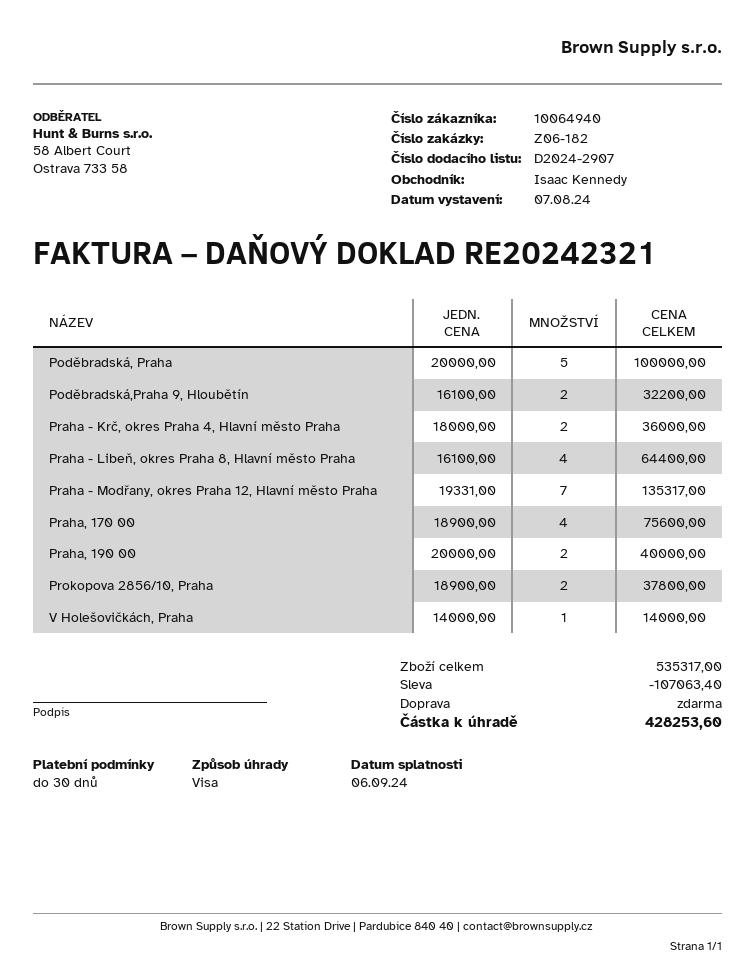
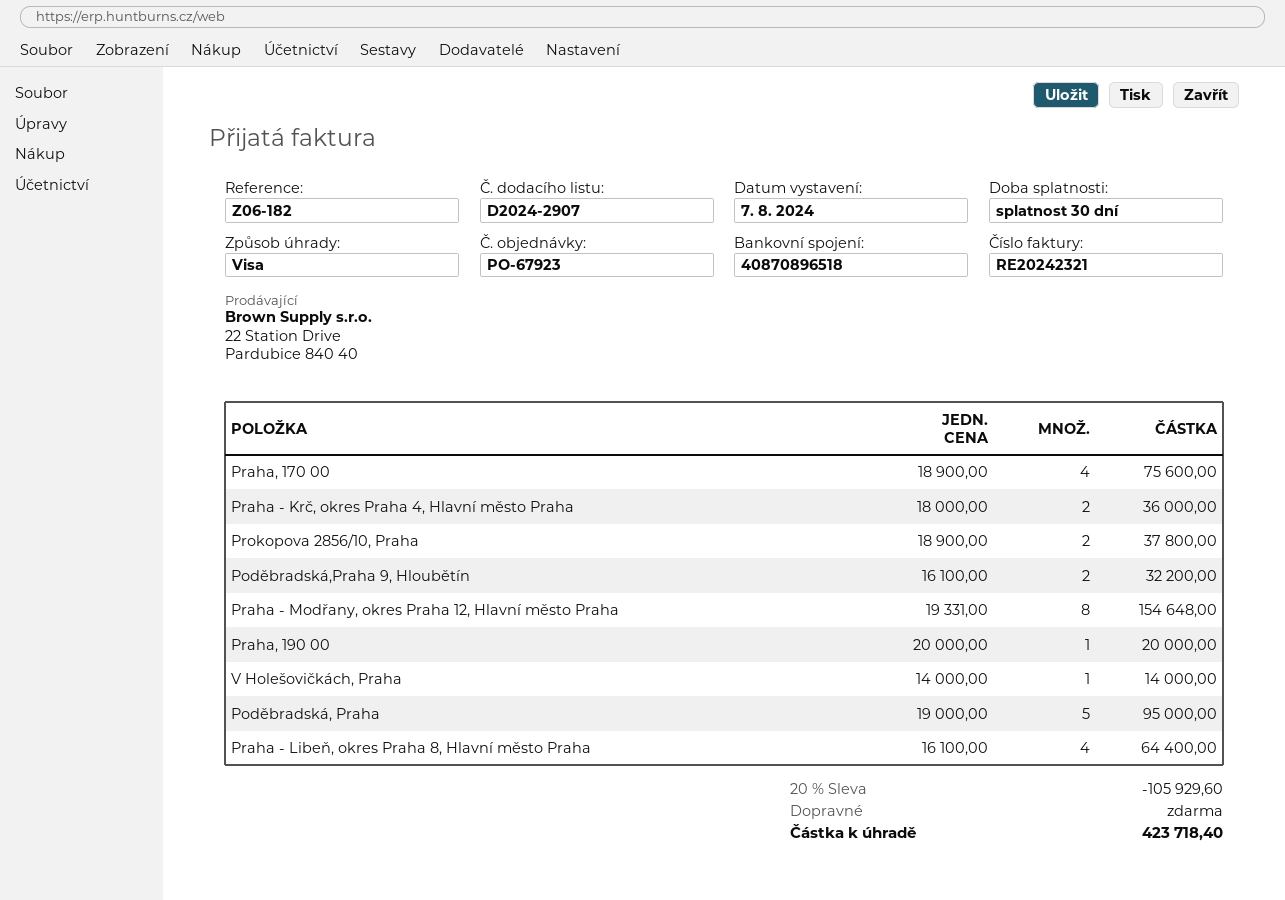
Poděbradská, Praha: 5 x 20000.00 = 100000.00 -> 5 x 19000.00 = 95000.00
Praha - Modřany, okres Praha 12, Hlavní město Praha: 7 x 19331.00 = 135317.00 -> 8 x 19331.00 = 154648.00
Praha, 190 00: 2 x 20000.00 = 40000.00 -> 1 x 20000.00 = 20000.00
discount: 107063.40 -> 105929.60
total: 428253.60 -> 423718.40

